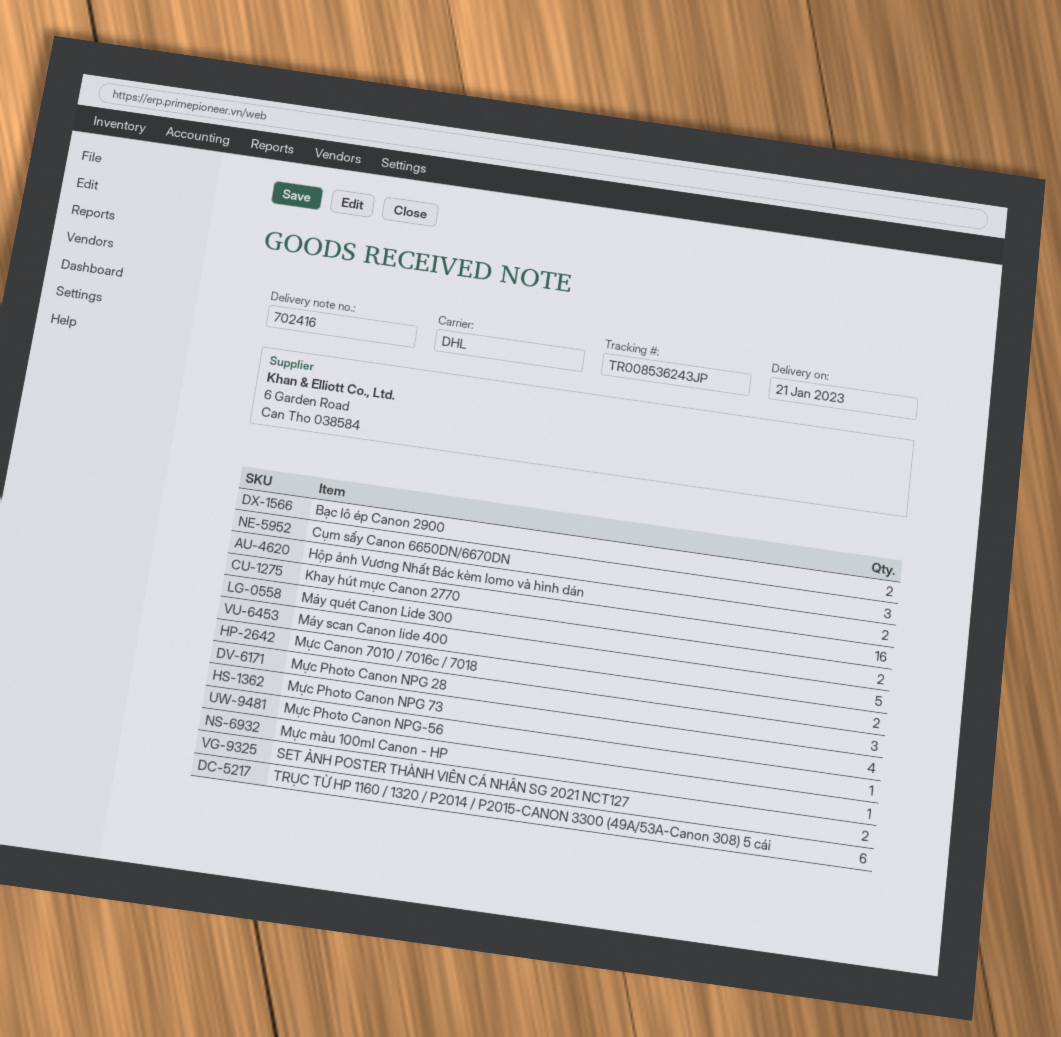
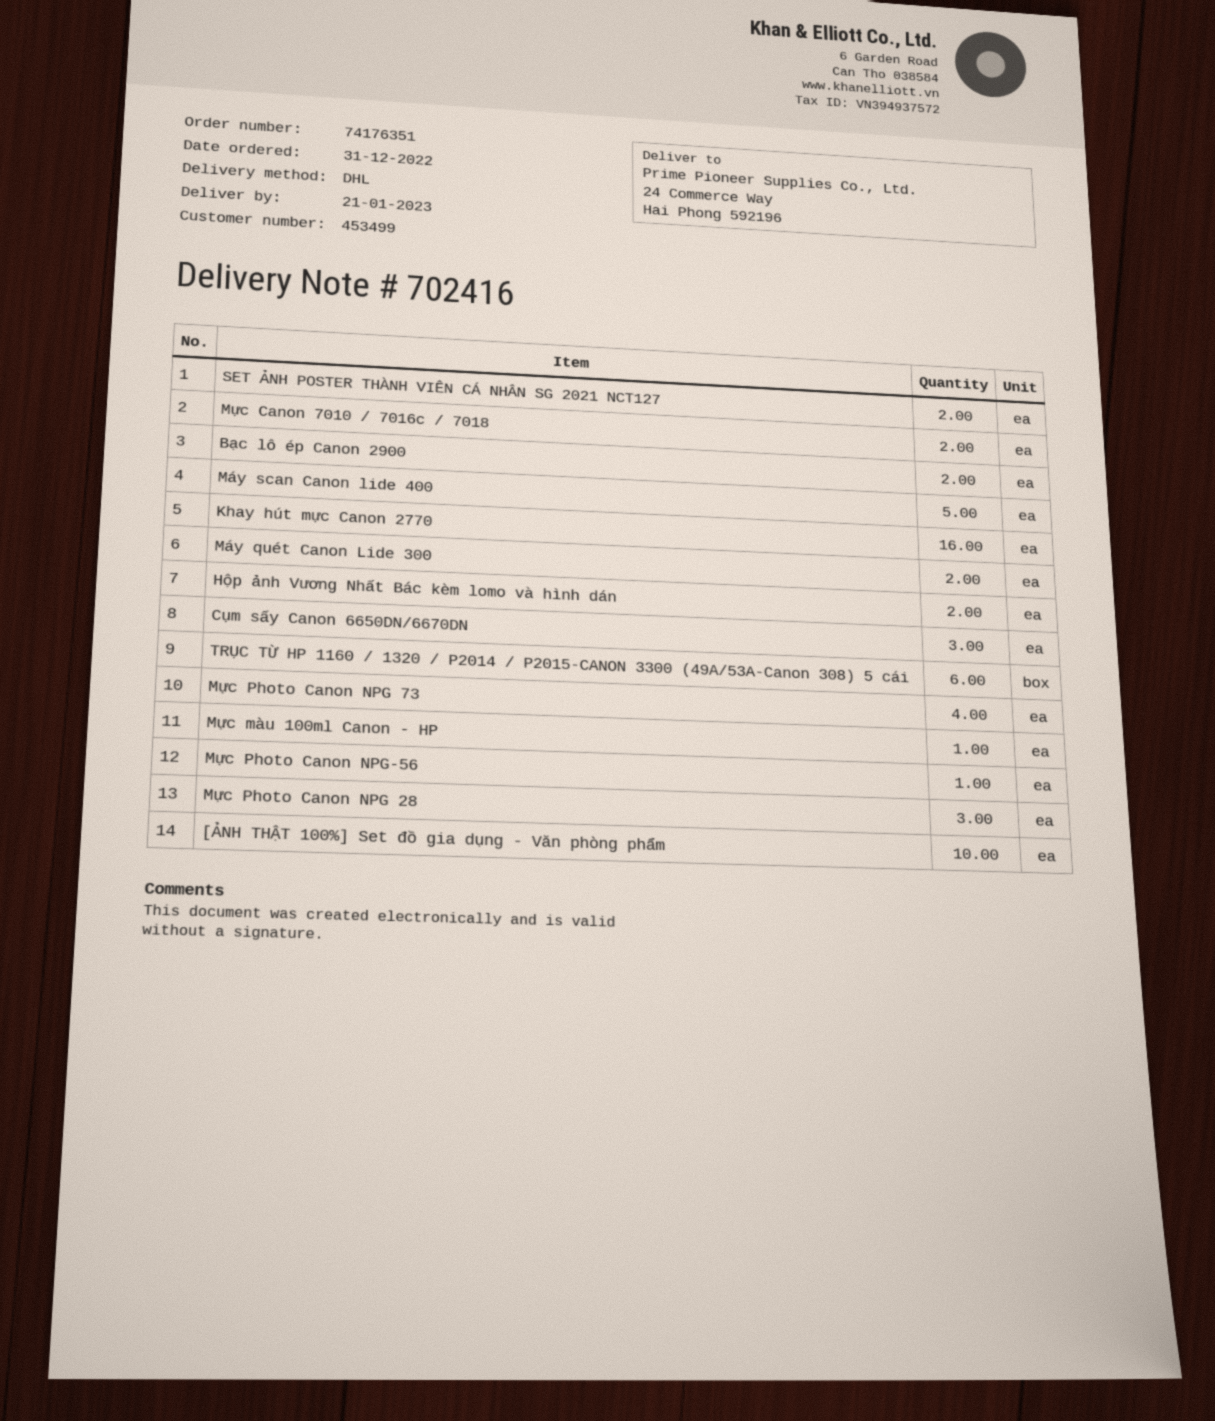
[ẢNH THẬT 100%] Set đồ gia dụng - Văn phòng phẩm: none -> 10

